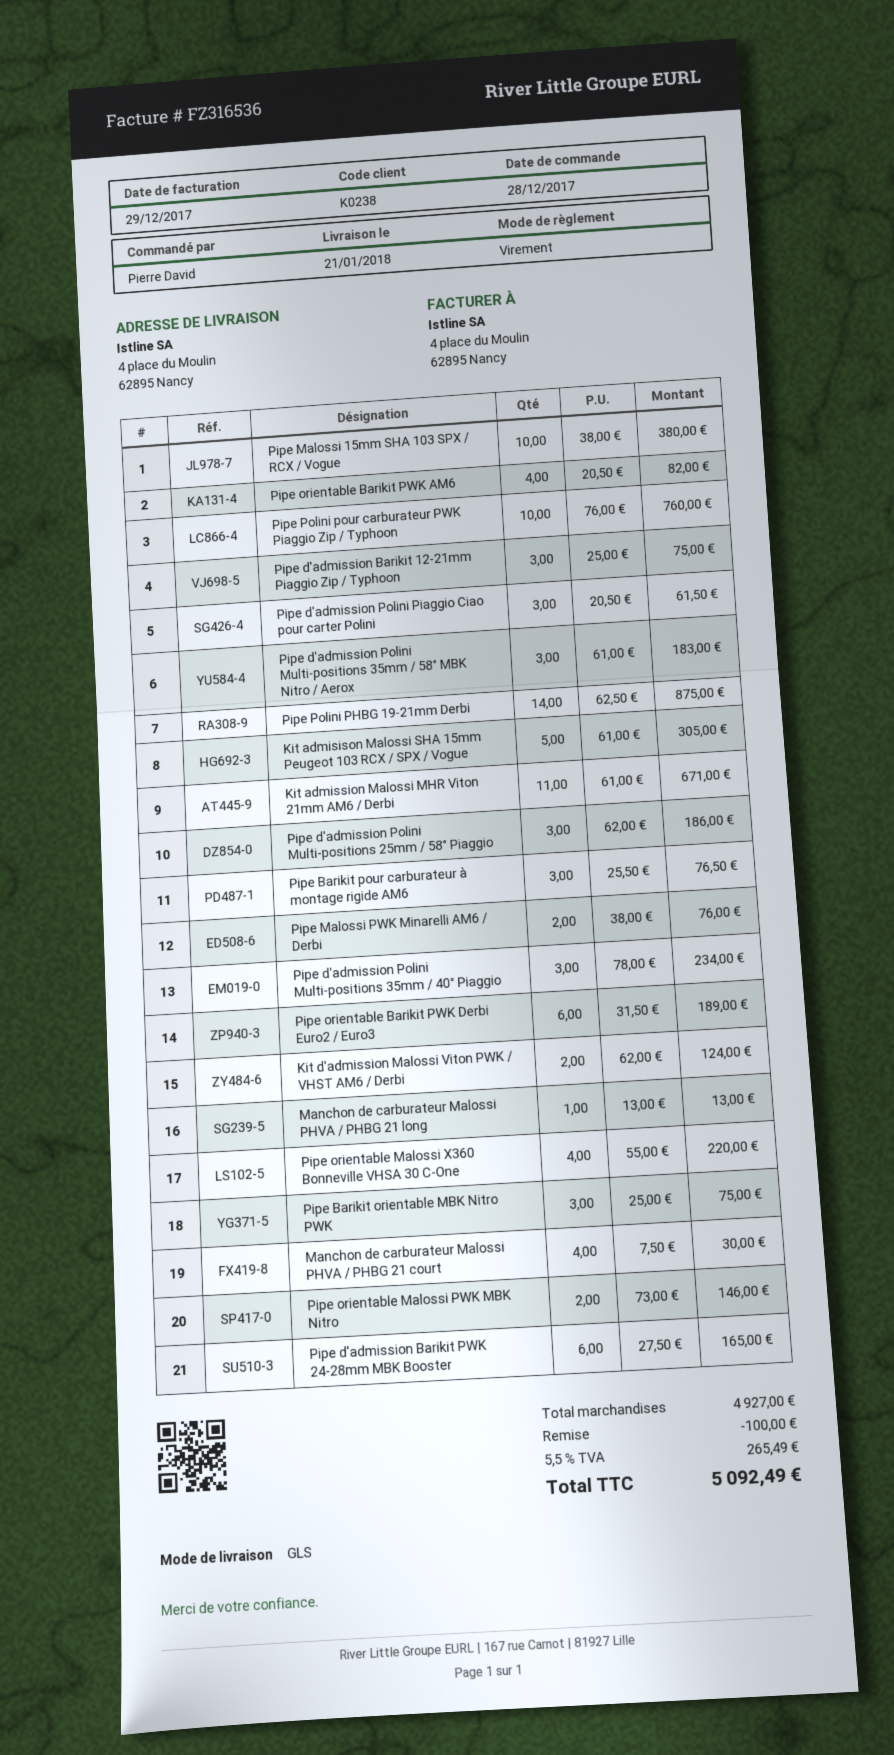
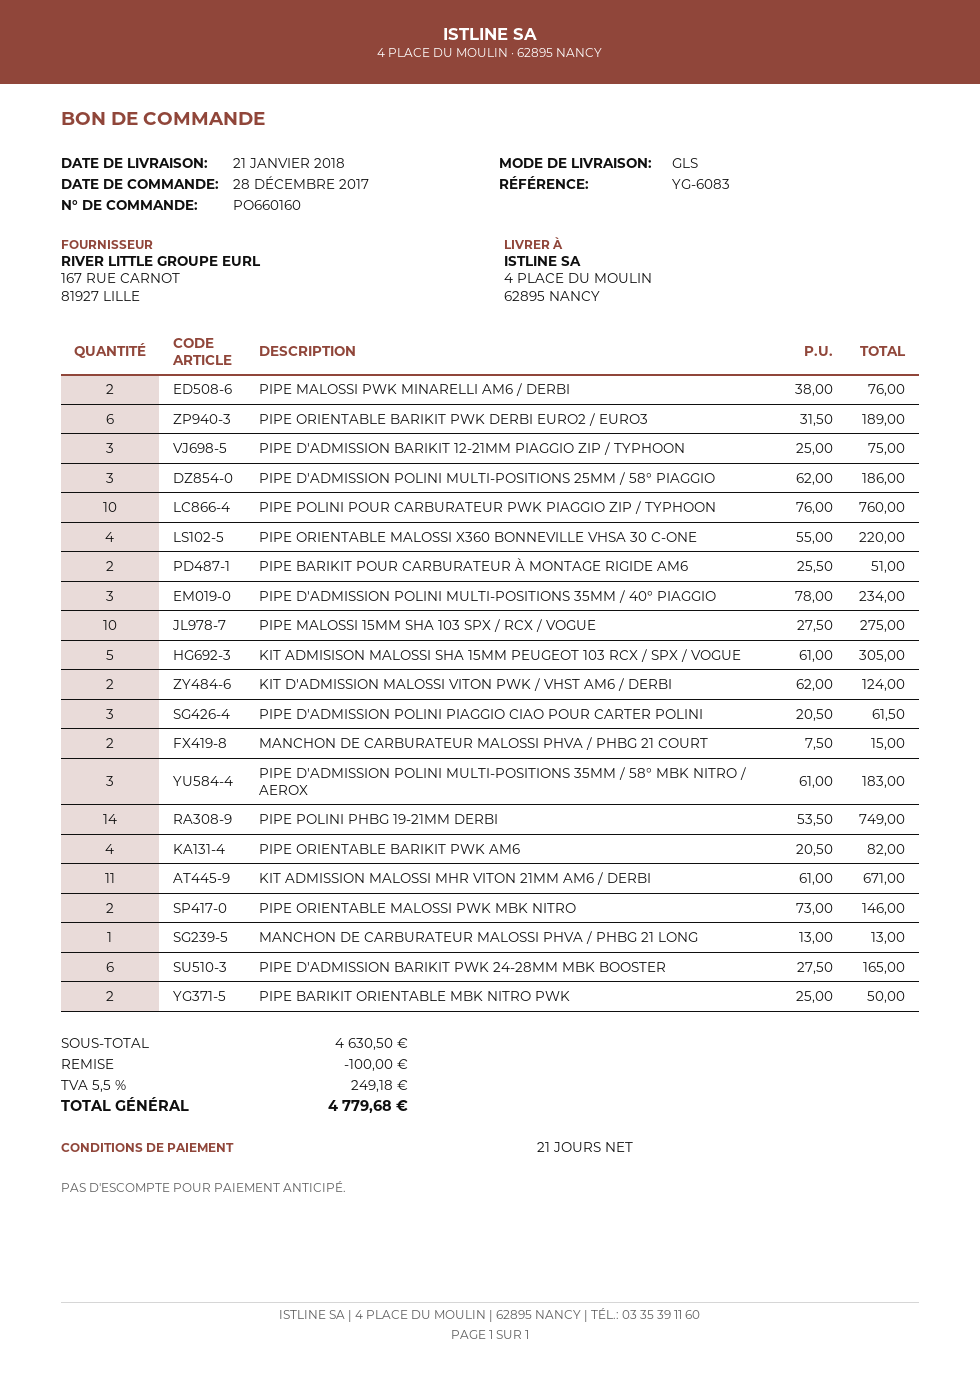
Pipe Malossi 15mm SHA 103 SPX / RCX / Vogue: 10 x 38.00 = 380.00 -> 10 x 27.50 = 275.00
Pipe Polini PHBG 19-21mm Derbi: 14 x 62.50 = 875.00 -> 14 x 53.50 = 749.00
Pipe Barikit pour carburateur à montage rigide AM6: 3 x 25.50 = 76.50 -> 2 x 25.50 = 51.00
Pipe Barikit orientable MBK Nitro PWK: 3 x 25.00 = 75.00 -> 2 x 25.00 = 50.00
Manchon de carburateur Malossi PHVA / PHBG 21 court: 4 x 7.50 = 30.00 -> 2 x 7.50 = 15.00
subtotal: 4927.00 -> 4630.50
tax: 5.5% = 265.49 -> 5.5% = 249.18
total: 5092.49 -> 4779.68

